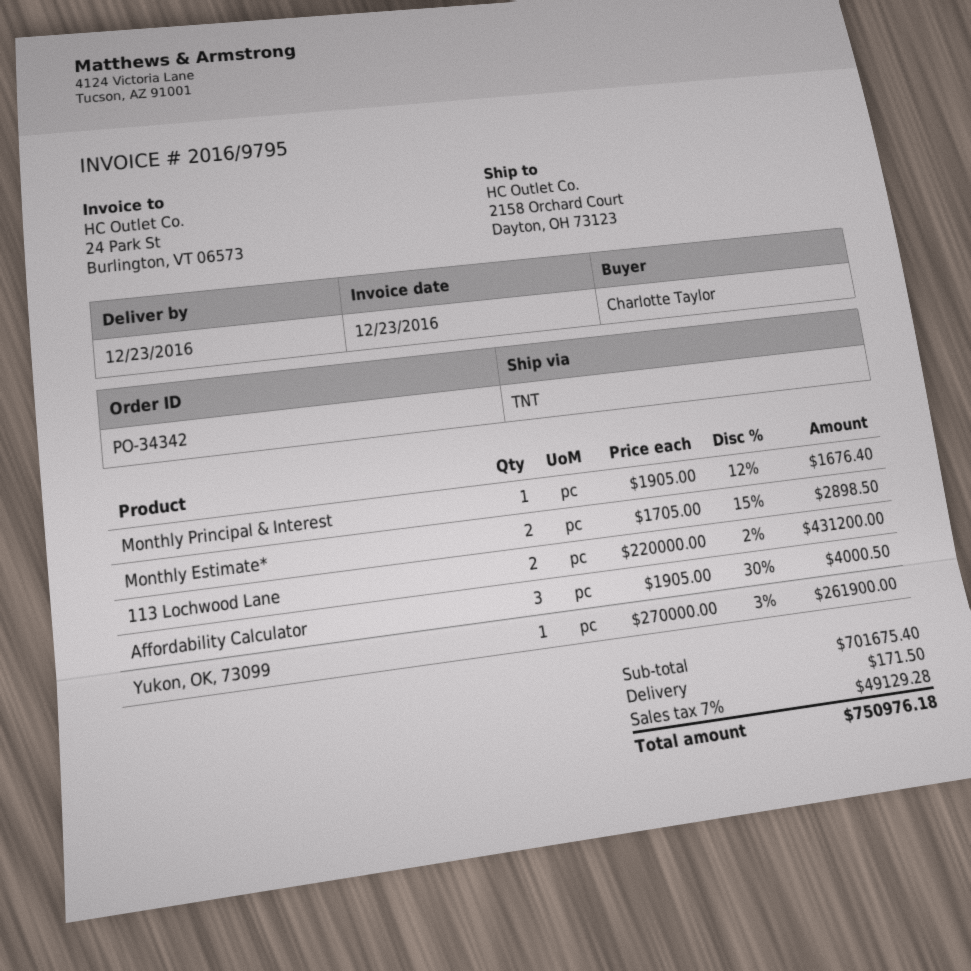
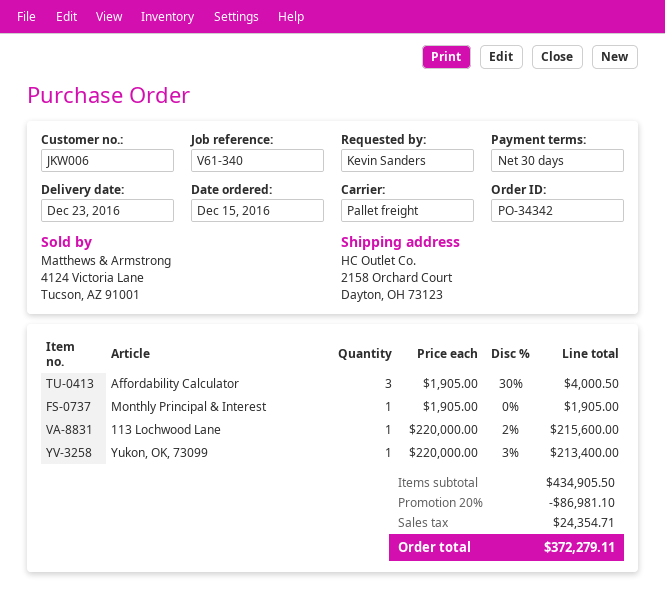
ordered by: Charlotte Taylor -> Kevin Sanders
shipping method: TNT -> pallet freight
Monthly Principal & Interest: 1 x 1905.00 - 12% = 1676.40 -> 1 x 1905.00 = 1905.00
Monthly Estimate*: 2 x 1705.00 - 15% = 2898.50 -> none
113 Lochwood Lane: 2 x 220000.00 - 2% = 431200.00 -> 1 x 220000.00 - 2% = 215600.00
Yukon, OK, 73099: 1 x 270000.00 - 3% = 261900.00 -> 1 x 220000.00 - 3% = 213400.00
subtotal: 701675.40 -> 434905.50
discount: none -> 20% = 86981.10
shipping: 171.50 -> none
tax: 49129.28 -> 24354.71
total: 750976.18 -> 372279.11

